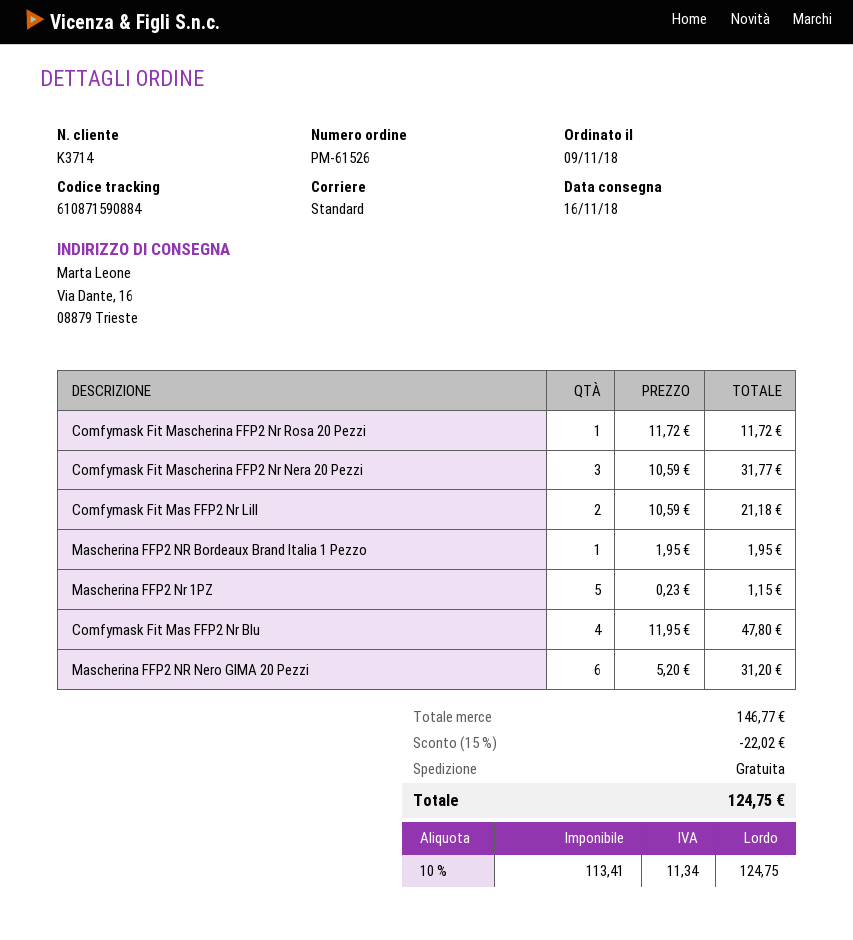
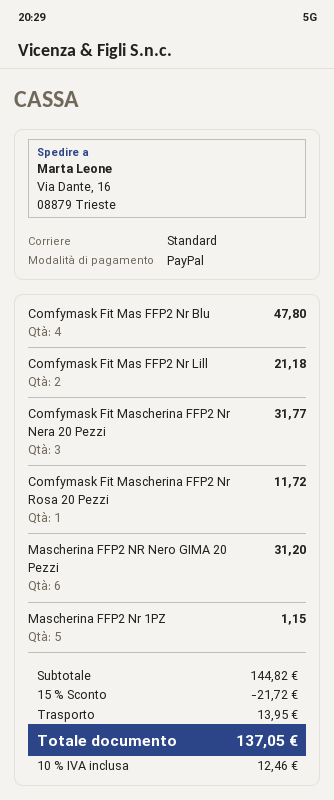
Mascherina FFP2 NR Bordeaux Brand Italia 1 Pezzo: 1 for 1.95 -> none
subtotal: 146.77 -> 144.82
discount: 15% = 22.02 -> 15% = 21.72
shipping: 0.00 -> 13.95
tax: 10% = 11.34 -> 10% = 12.46
total: 124.75 -> 137.05

